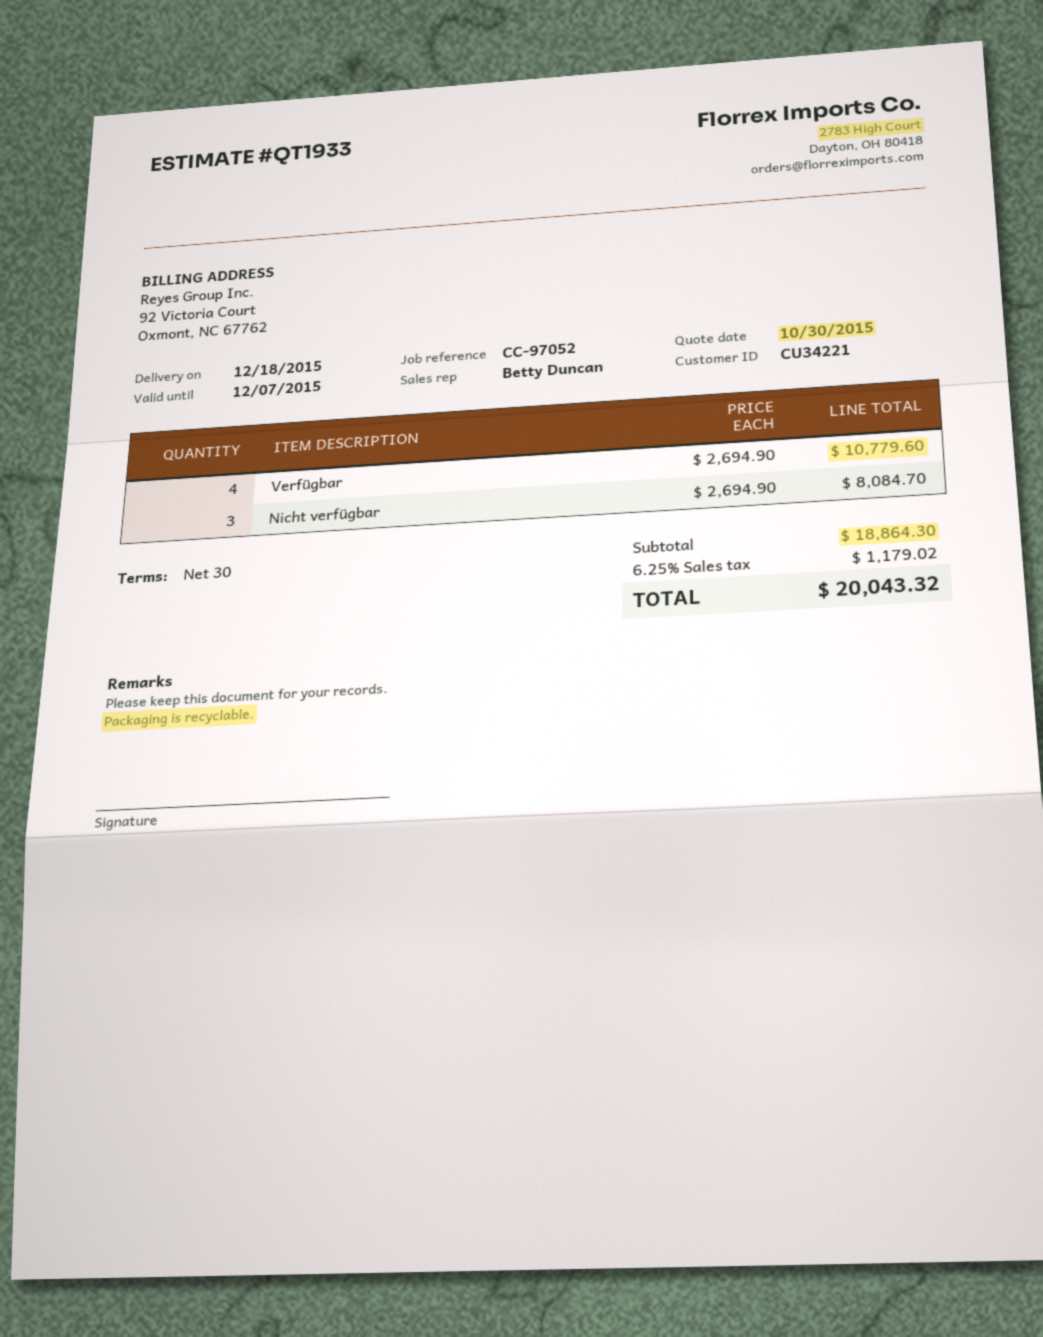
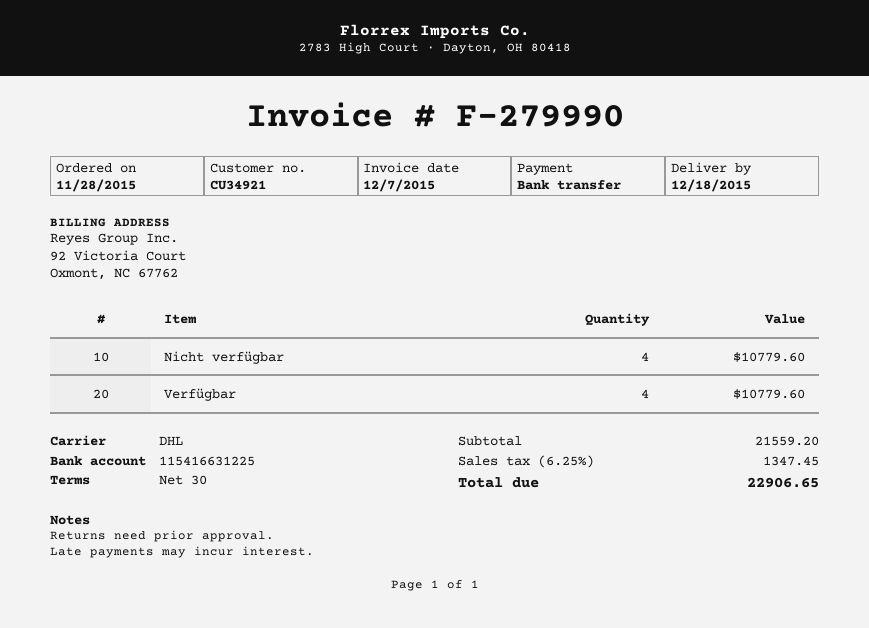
customer number: CU34221 -> CU34921
Nicht verfügbar: 3 for 8084.70 -> 4 for 10779.60
subtotal: 18864.30 -> 21559.20
tax: 6.25% = 1179.02 -> 6.25% = 1347.45
total: 20043.32 -> 22906.65

